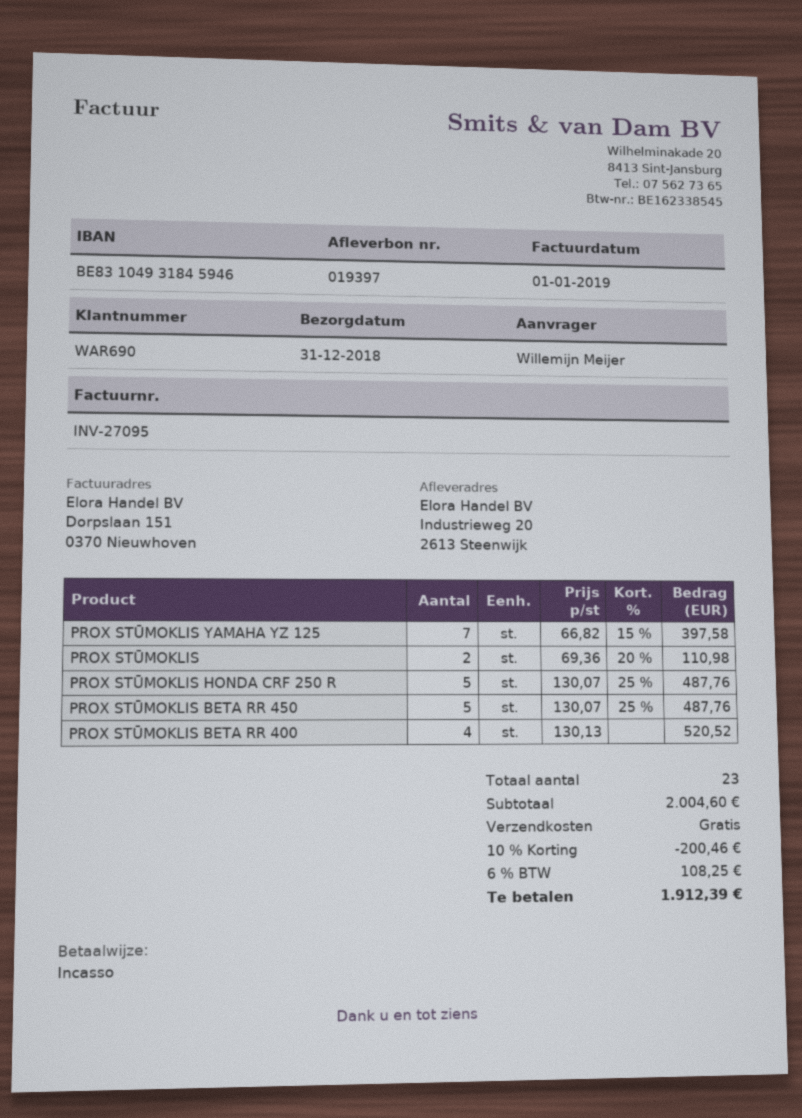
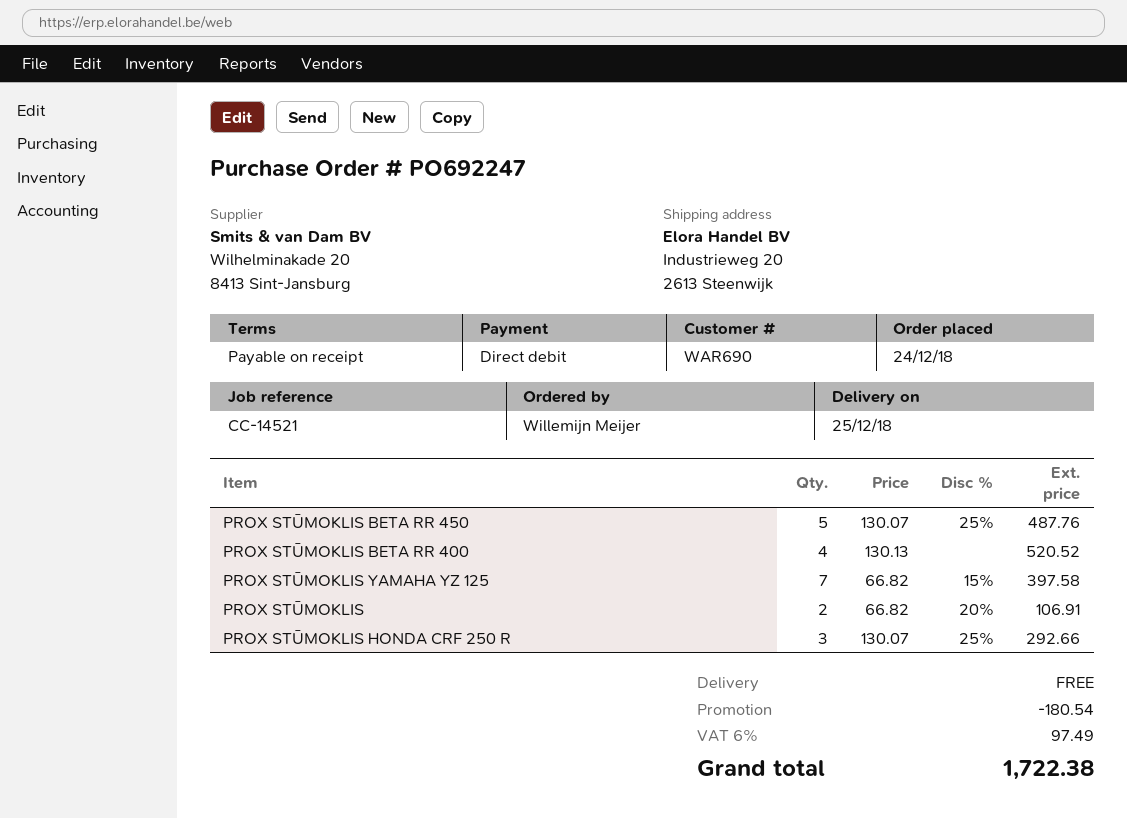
delivery date: 2018-12-31 -> 2018-12-25
PROX STŪMOKLIS: 2 x 69.36 - 20% = 110.98 -> 2 x 66.82 - 20% = 106.91
PROX STŪMOKLIS HONDA CRF 250 R: 5 x 130.07 - 25% = 487.76 -> 3 x 130.07 - 25% = 292.66
discount: 200.46 -> 180.54
tax: 6% = 108.25 -> 6% = 97.49
total: 1912.39 -> 1722.38

